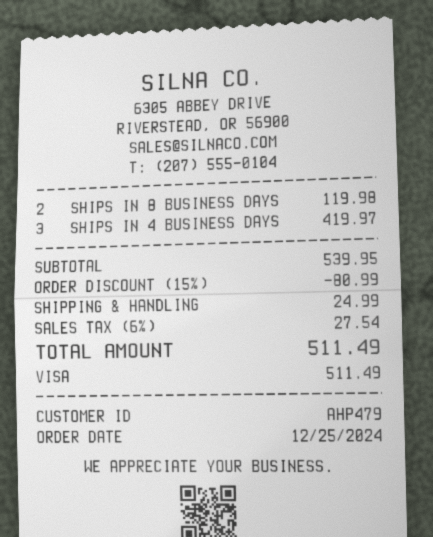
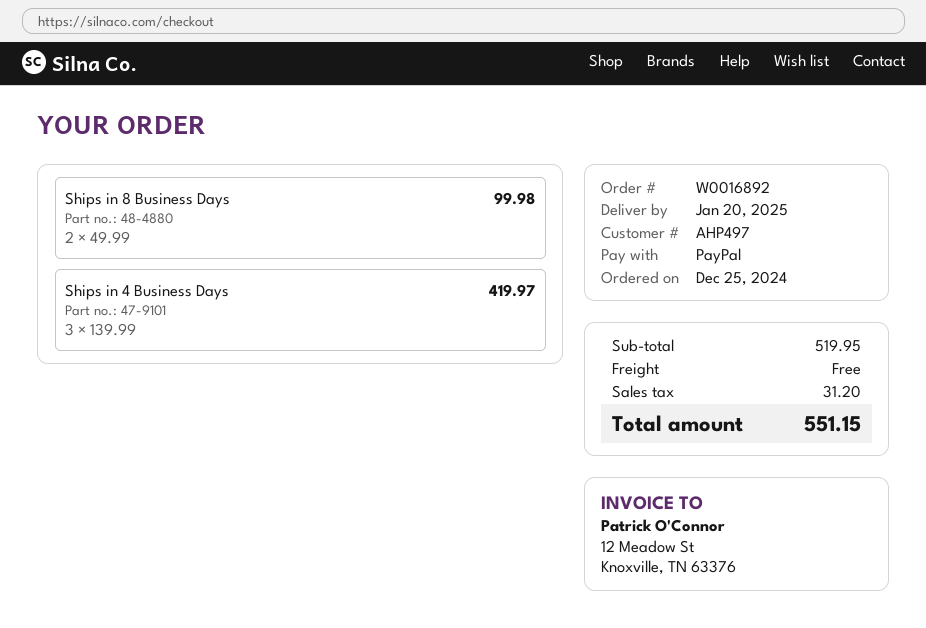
customer number: AHP479 -> AHP497
payment method: Visa -> PayPal
SHIPS IN 8 BUSINESS DAYS: 2 for 119.98 -> 2 for 99.98
subtotal: 539.95 -> 519.95
discount: 15% = 80.99 -> none
shipping: 24.99 -> 0.00
tax: 27.54 -> 31.20
total: 511.49 -> 551.15

